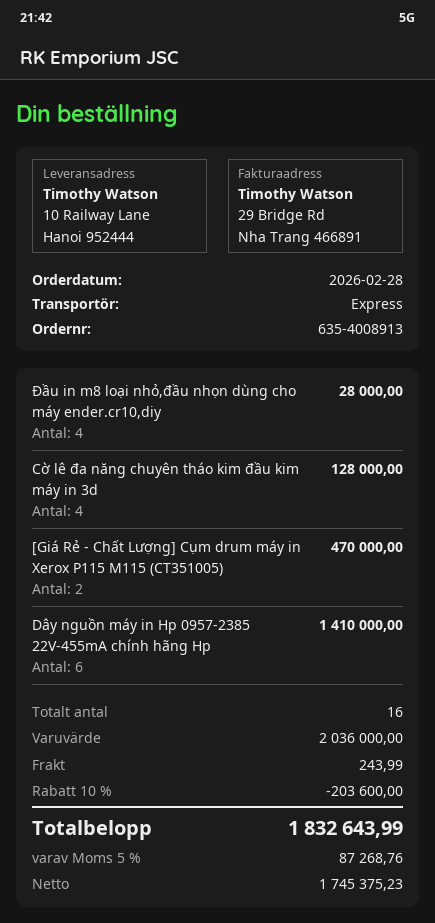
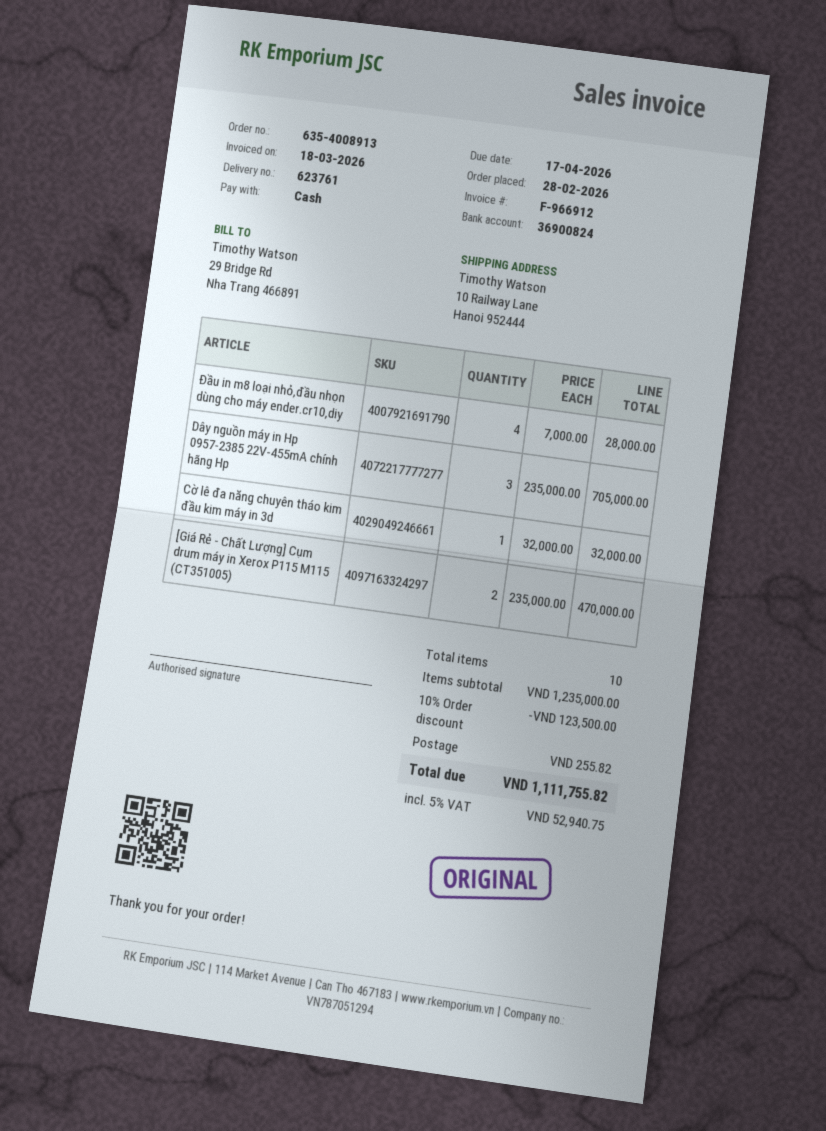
Cờ lê đa năng chuyên tháo kim đầu kim máy in 3d: 4 for 128000.00 -> 1 for 32000.00
Dây nguồn máy in Hp 0957-2385 22V-455mA chính hãng Hp: 6 for 1410000.00 -> 3 for 705000.00
total quantity: 16 -> 10
subtotal: 2036000.00 -> 1235000.00
discount: 10% = 203600.00 -> 10% = 123500.00
shipping: 243.99 -> 255.82
tax: 5% = 87268.76 -> 5% = 52940.75
total: 1832643.99 -> 1111755.82

